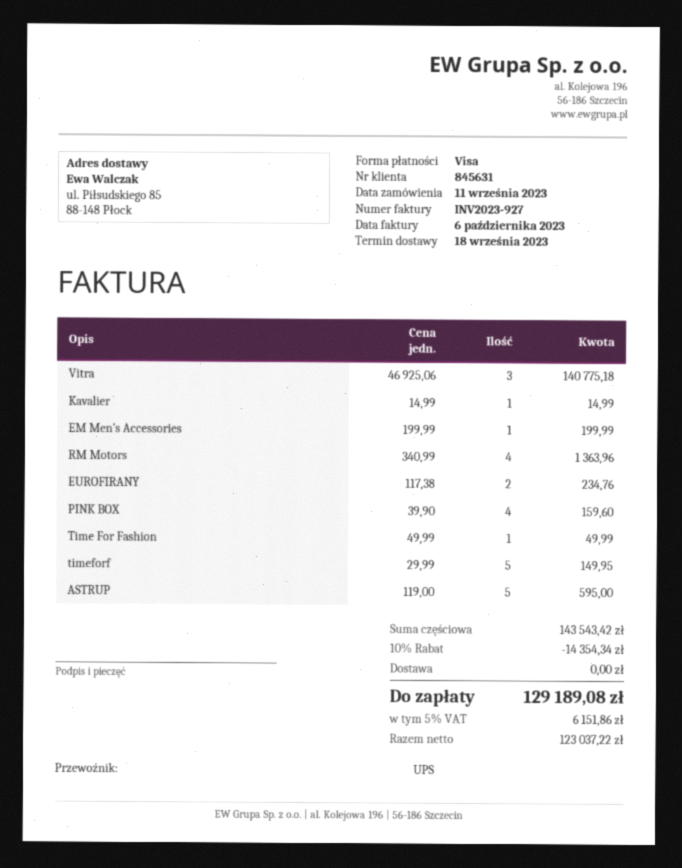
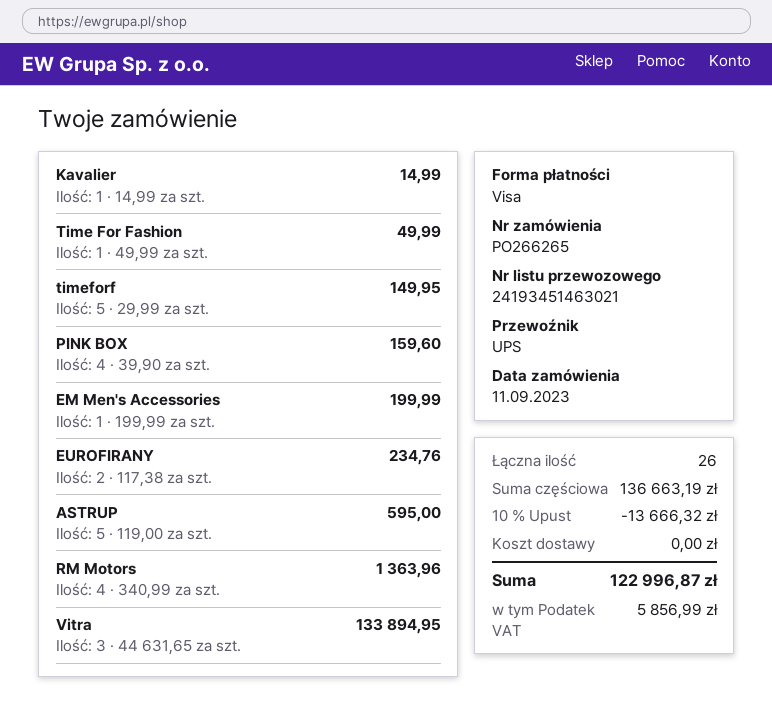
Vitra: 3 x 46925.06 = 140775.18 -> 3 x 44631.65 = 133894.95
subtotal: 143543.42 -> 136663.19
discount: 10% = 14354.34 -> 10% = 13666.32
tax: 6151.86 -> 5856.99
total: 129189.08 -> 122996.87

